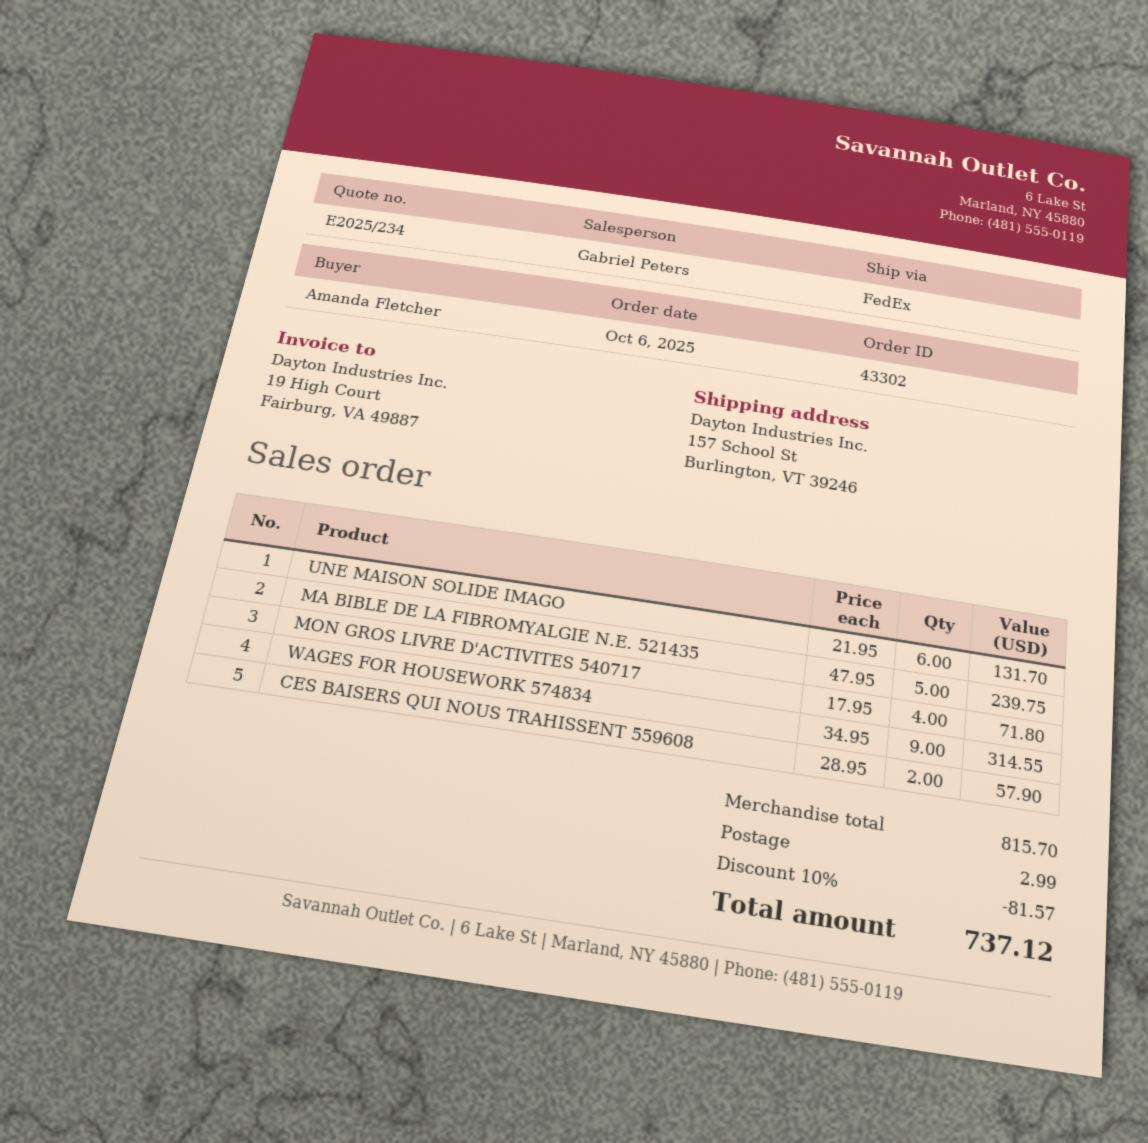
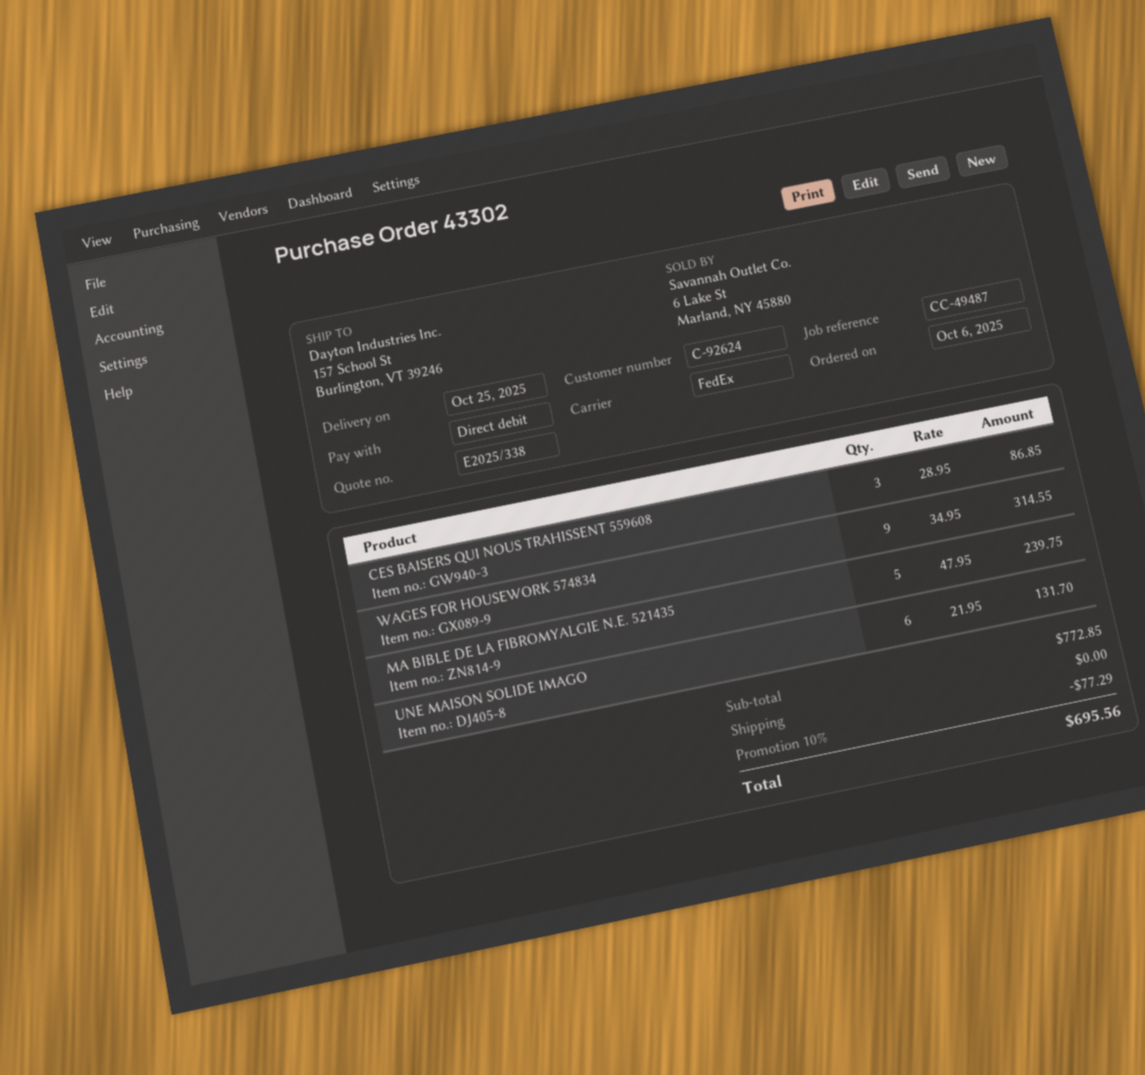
quote number: E2025/234 -> E2025/338
MON GROS LIVRE D'ACTIVITES 540717: 4 x 17.95 = 71.80 -> none
CES BAISERS QUI NOUS TRAHISSENT 559608: 2 x 28.95 = 57.90 -> 3 x 28.95 = 86.85
subtotal: 815.70 -> 772.85
discount: 10% = 81.57 -> 10% = 77.29
shipping: 2.99 -> 0.00
total: 737.12 -> 695.56

